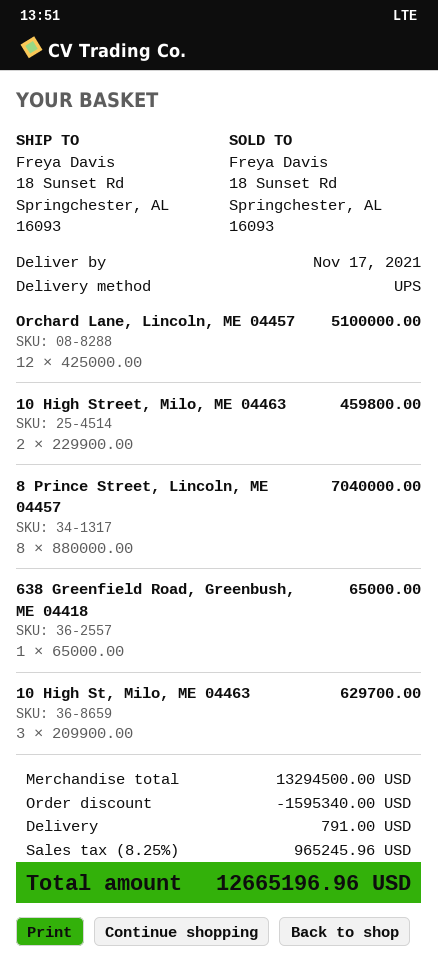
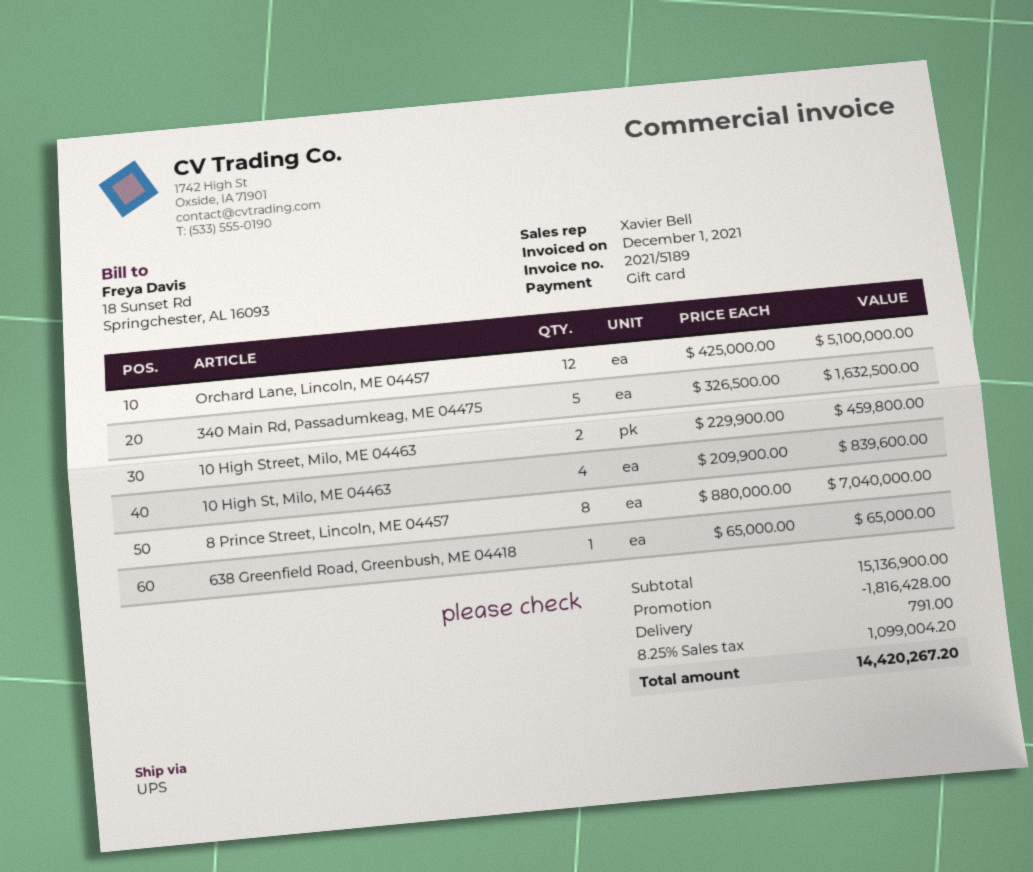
10 High St, Milo, ME 04463: 3 x 209900.00 = 629700.00 -> 4 x 209900.00 = 839600.00
340 Main Rd, Passadumkeag, ME 04475: none -> 5 x 326500.00 = 1632500.00
subtotal: 13294500.00 -> 15136900.00
discount: 1595340.00 -> 1816428.00
tax: 8.25% = 965245.96 -> 8.25% = 1099004.20
total: 12665196.96 -> 14420267.20

